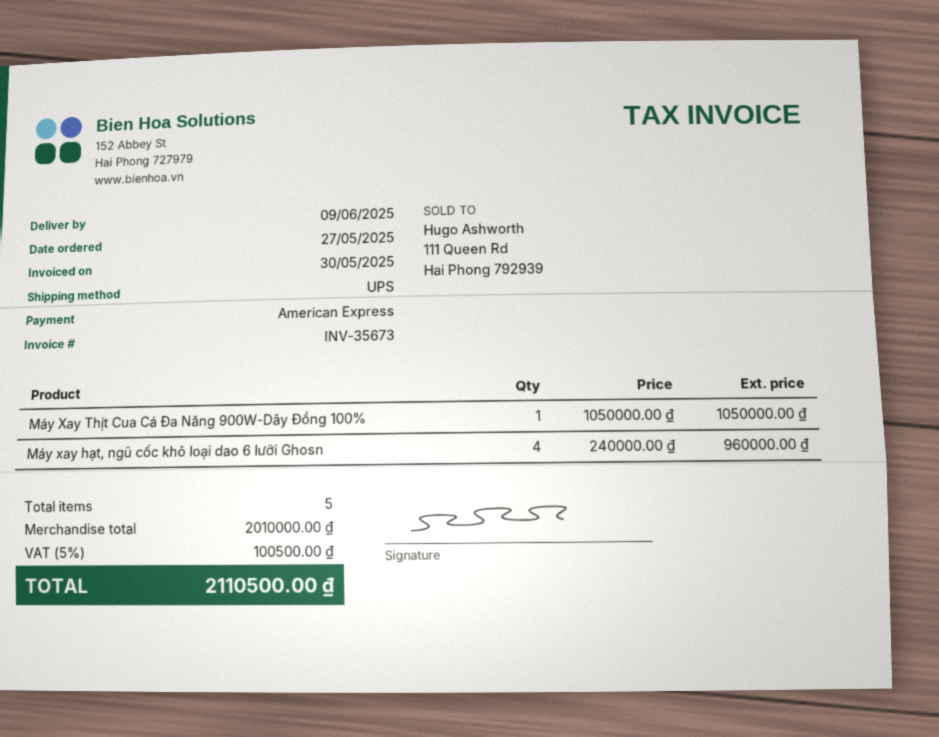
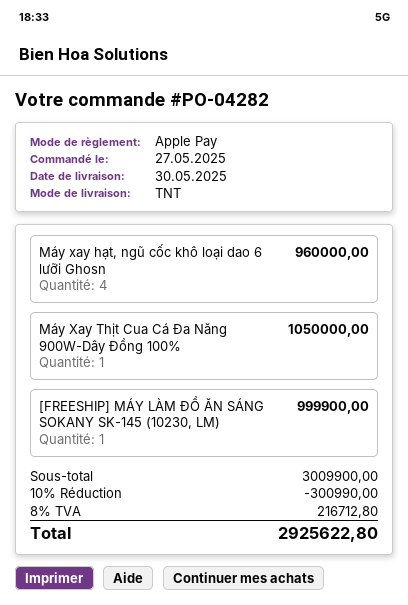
delivery date: 2025-06-09 -> 2025-05-30
payment method: American Express -> Apple Pay
shipping method: UPS -> TNT
[FREESHIP] MÁY LÀM ĐỒ ĂN SÁNG SOKANY SK-145 (10230, LM): none -> 1 for 999900.00
subtotal: 2010000.00 -> 3009900.00
discount: none -> 10% = 300990.00
tax: 5% = 100500.00 -> 8% = 216712.80
total: 2110500.00 -> 2925622.80

